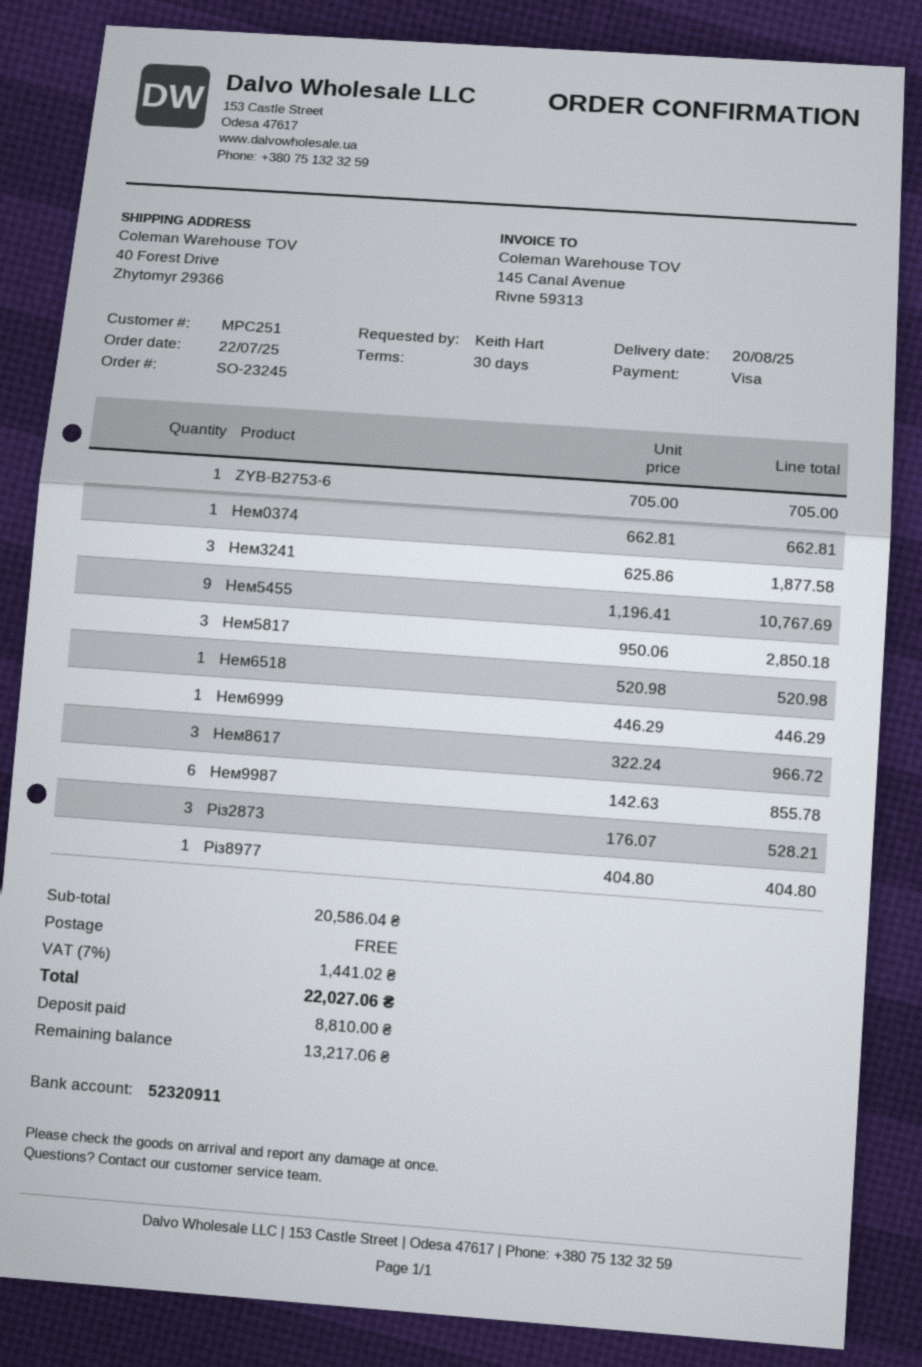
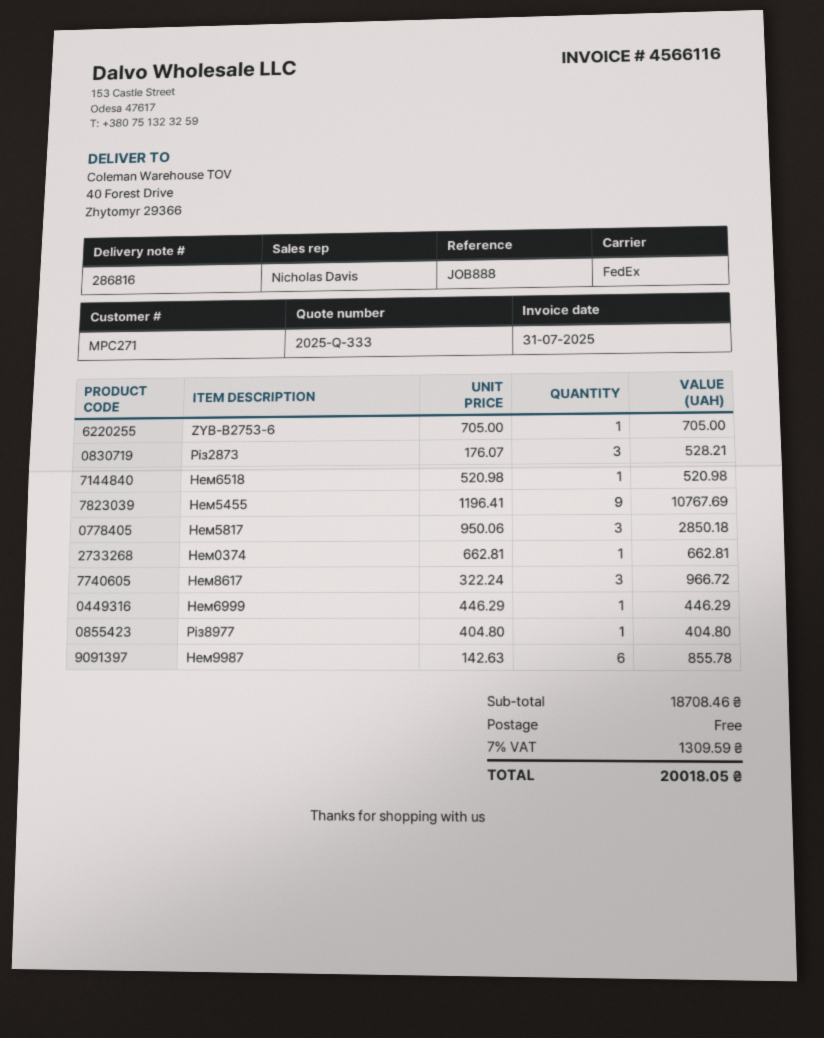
customer number: MPC251 -> MPC271
Нем3241: 3 x 625.86 = 1877.58 -> none
subtotal: 20586.04 -> 18708.46
tax: 7% = 1441.02 -> 7% = 1309.59
total: 22027.06 -> 20018.05

